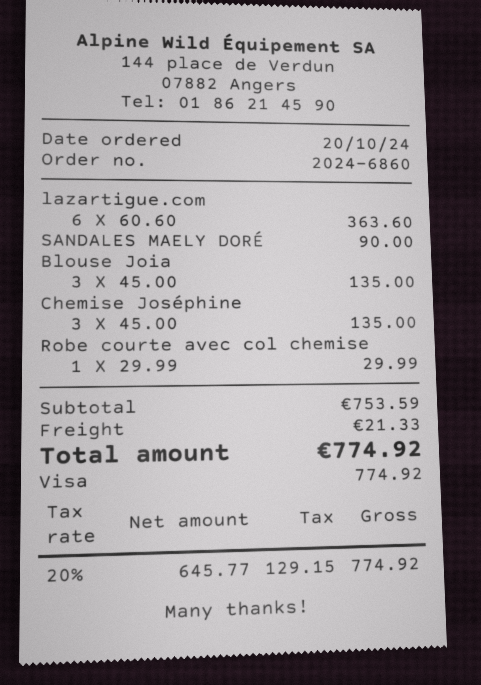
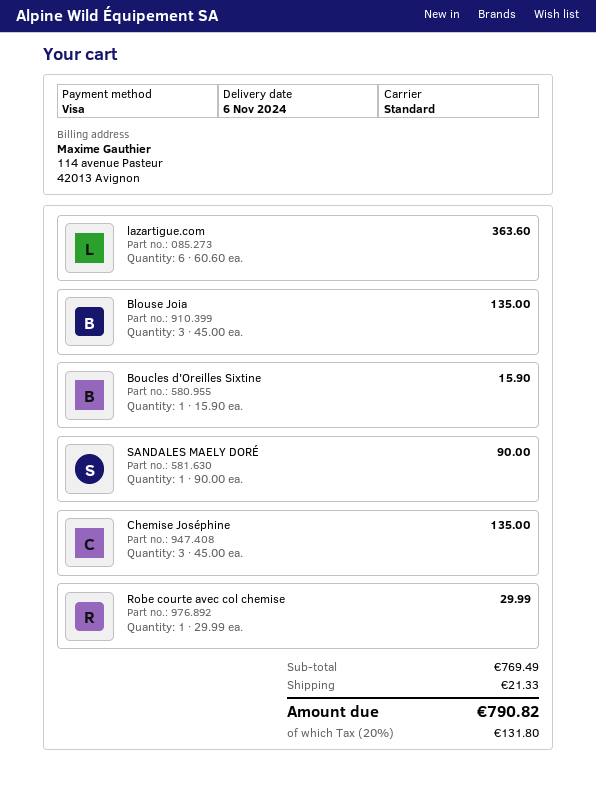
Boucles d'Oreilles Sixtine: none -> 1 x 15.90 = 15.90
subtotal: 753.59 -> 769.49
tax: 20% = 129.15 -> 20% = 131.80
total: 774.92 -> 790.82

